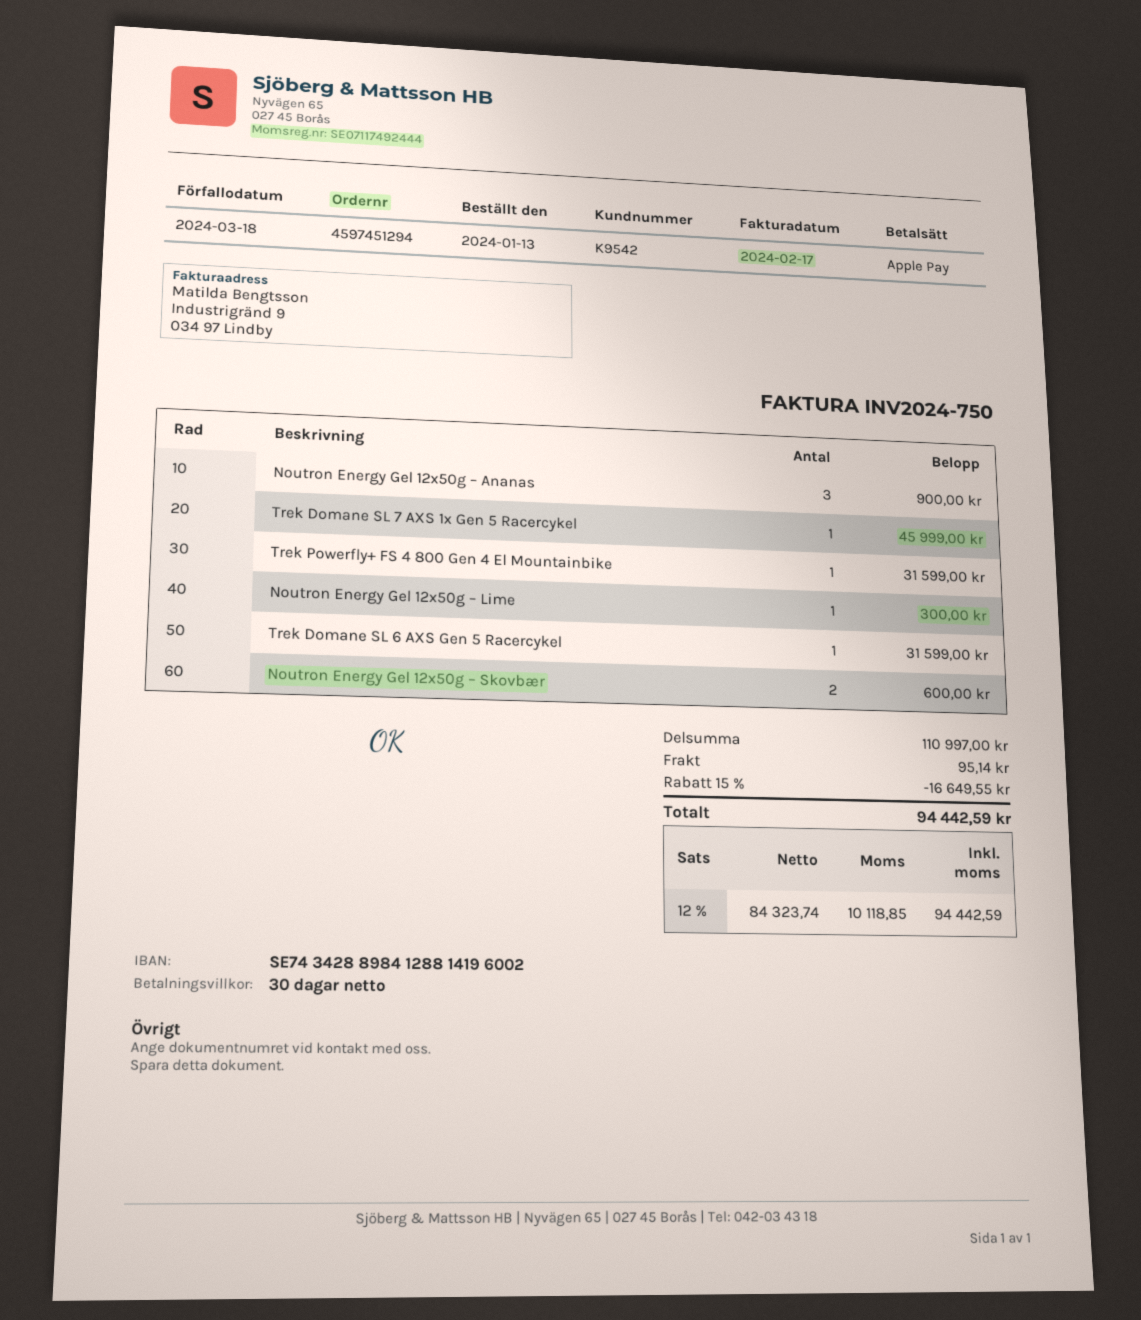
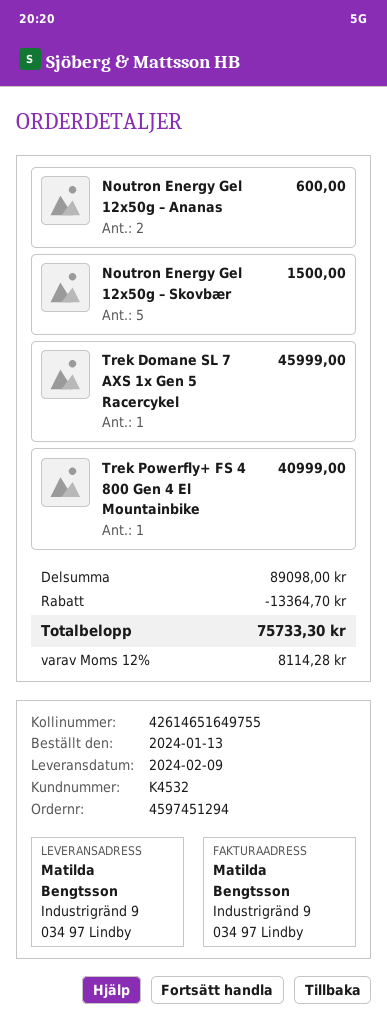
customer number: K9542 -> K4532
Noutron Energy Gel 12x50g – Ananas: 3 for 900.00 -> 2 for 600.00
Trek Powerfly+ FS 4 800 Gen 4 El Mountainbike: 1 for 31599.00 -> 1 for 40999.00
Noutron Energy Gel 12x50g – Lime: 1 for 300.00 -> none
Trek Domane SL 6 AXS Gen 5 Racercykel: 1 for 31599.00 -> none
Noutron Energy Gel 12x50g – Skovbær: 2 for 600.00 -> 5 for 1500.00
subtotal: 110997.00 -> 89098.00
discount: 16649.55 -> 13364.70
shipping: 95.14 -> none
tax: 12% = 10118.85 -> 12% = 8114.28
total: 94442.59 -> 75733.30

